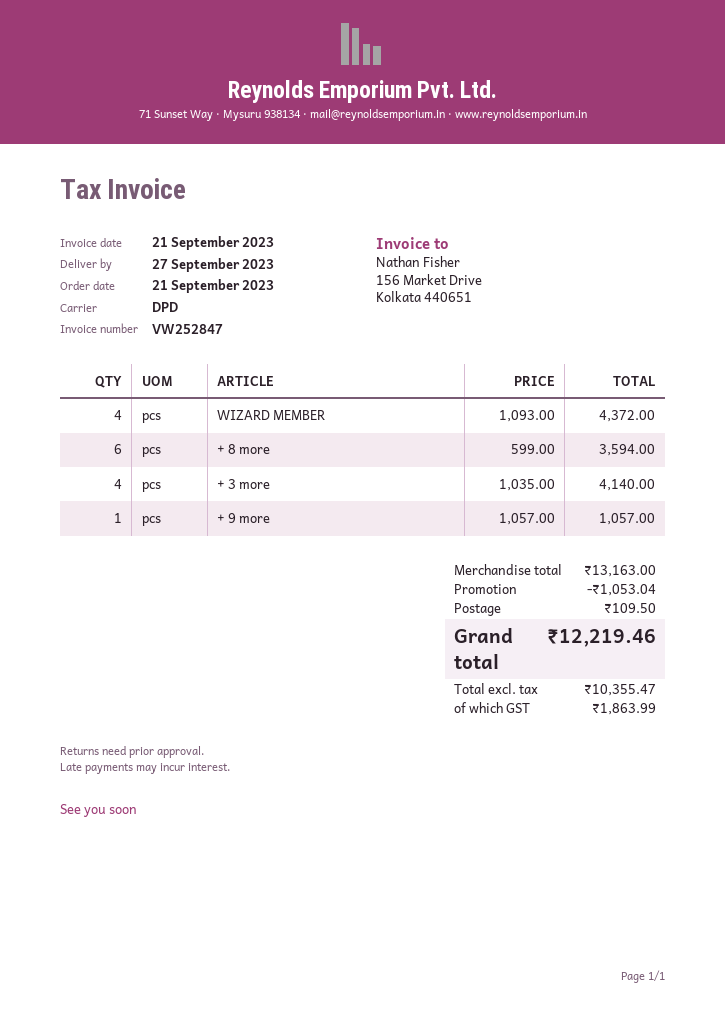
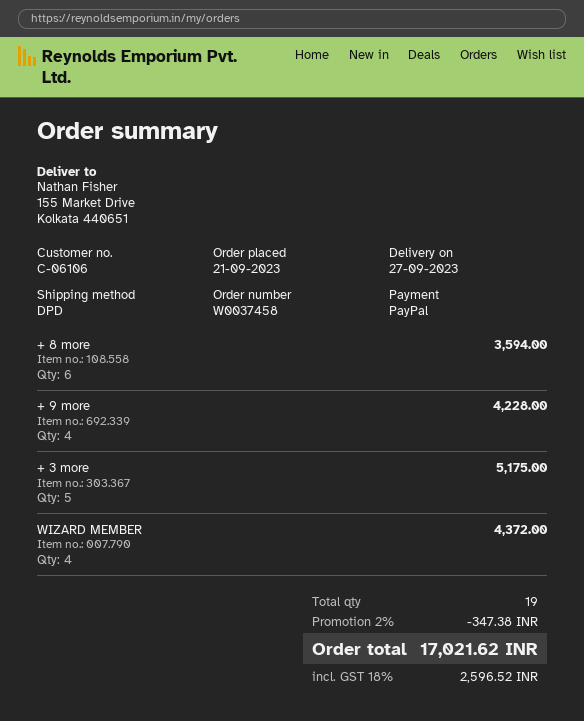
+ 3 more: 4 for 4140.00 -> 5 for 5175.00
+ 9 more: 1 for 1057.00 -> 4 for 4228.00
discount: 1053.04 -> 347.38
shipping: 109.50 -> none
tax: 1863.99 -> 2596.52
total: 12219.46 -> 17021.62

